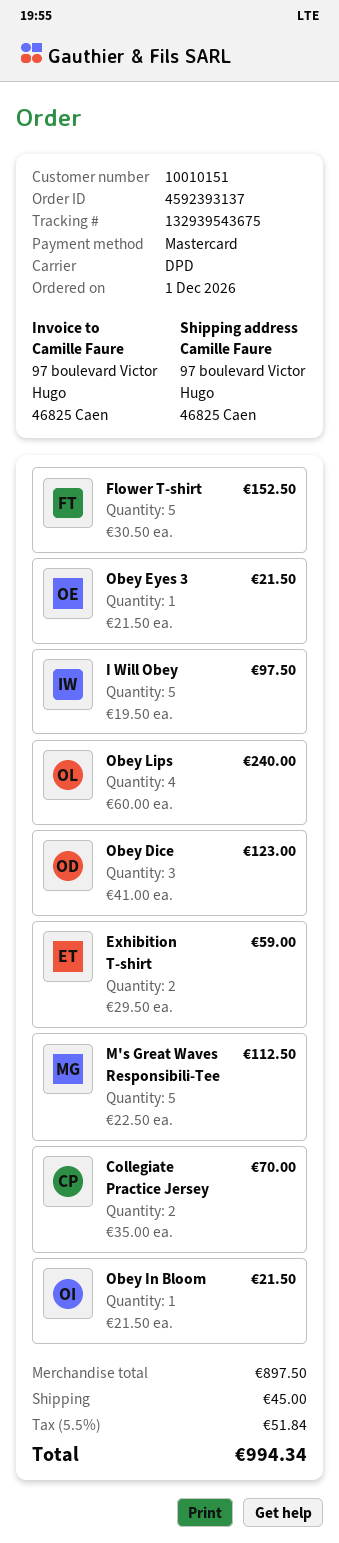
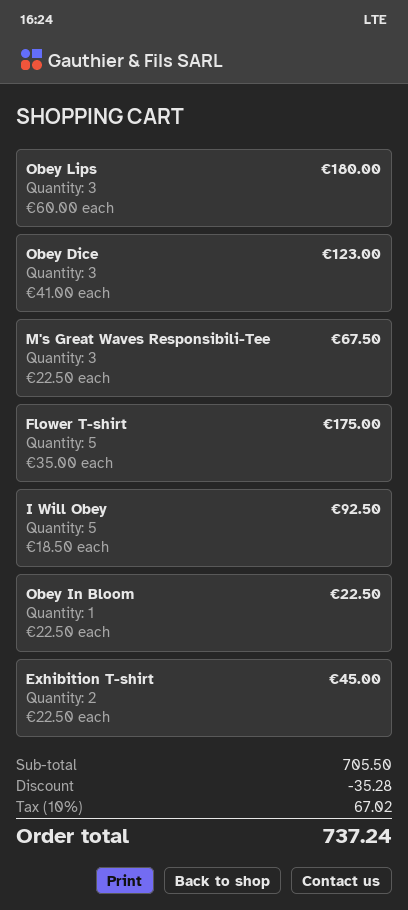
Flower T-shirt: 5 x 30.50 = 152.50 -> 5 x 35.00 = 175.00
Obey Eyes 3: 1 x 21.50 = 21.50 -> none
I Will Obey: 5 x 19.50 = 97.50 -> 5 x 18.50 = 92.50
Obey Lips: 4 x 60.00 = 240.00 -> 3 x 60.00 = 180.00
Exhibition T-shirt: 2 x 29.50 = 59.00 -> 2 x 22.50 = 45.00
M's Great Waves Responsibili-Tee: 5 x 22.50 = 112.50 -> 3 x 22.50 = 67.50
Collegiate Practice Jersey: 2 x 35.00 = 70.00 -> none
Obey In Bloom: 1 x 21.50 = 21.50 -> 1 x 22.50 = 22.50
subtotal: 897.50 -> 705.50
discount: none -> 35.28
shipping: 45.00 -> none
tax: 5.5% = 51.84 -> 10% = 67.02
total: 994.34 -> 737.24

